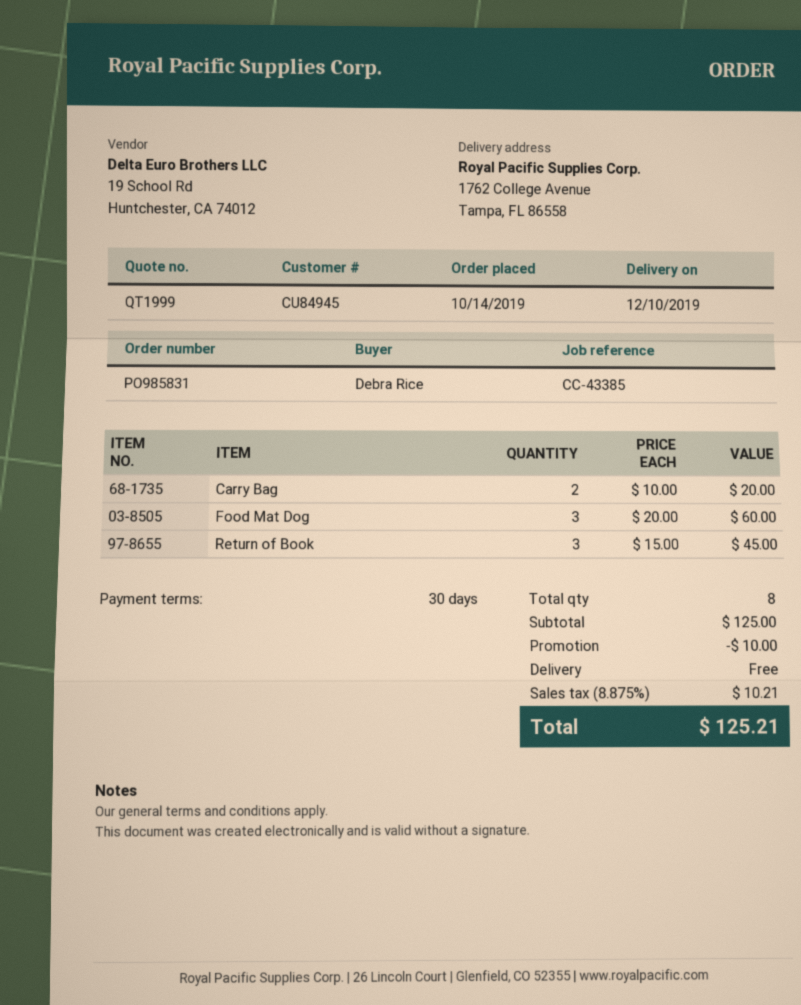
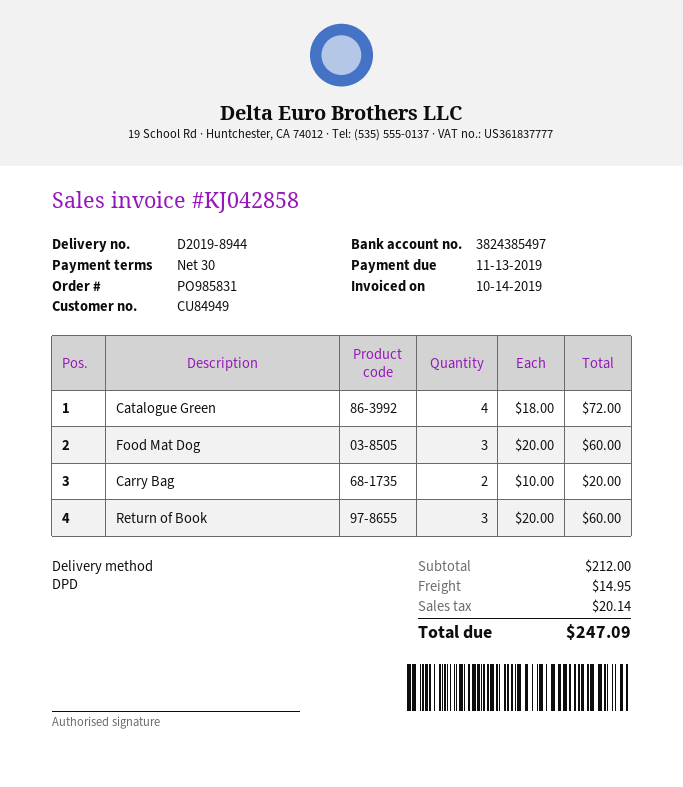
customer number: CU84945 -> CU84949
Return of Book: 3 x 15.00 = 45.00 -> 3 x 20.00 = 60.00
Catalogue Green: none -> 4 x 18.00 = 72.00
subtotal: 125.00 -> 212.00
discount: 10.00 -> none
shipping: 0.00 -> 14.95
tax: 10.21 -> 20.14
total: 125.21 -> 247.09

